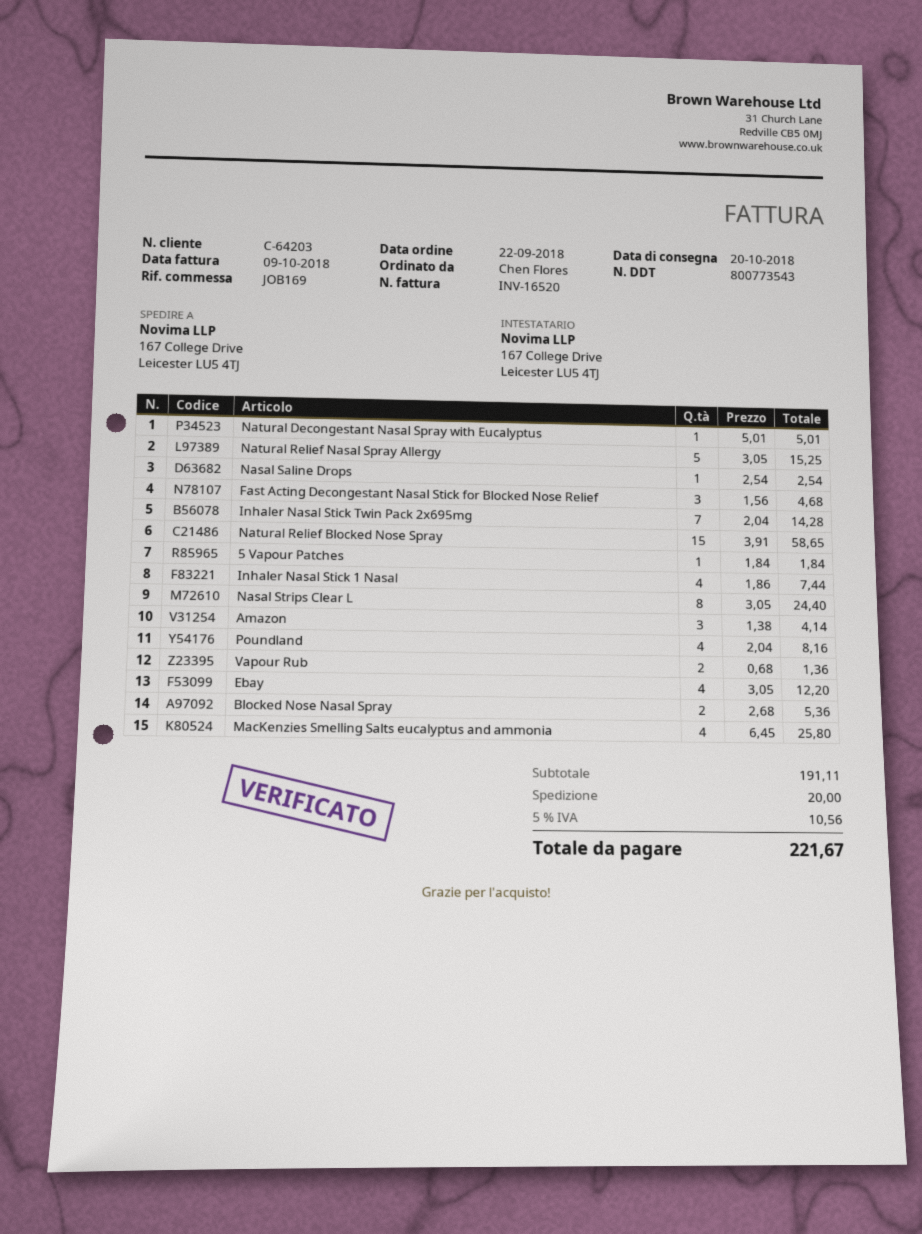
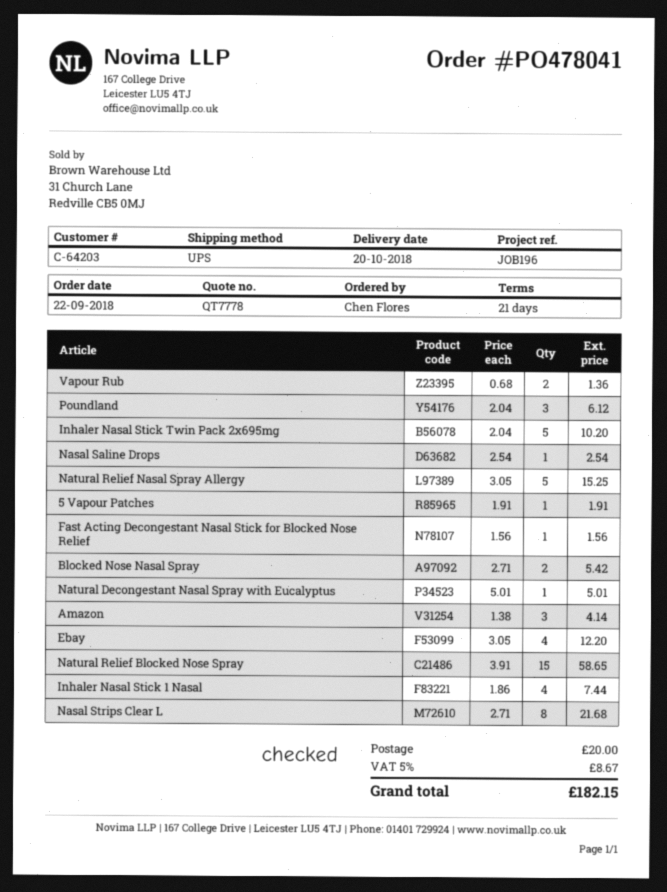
reference: JOB169 -> JOB196
Fast Acting Decongestant Nasal Stick for Blocked Nose Relief: 3 x 1.56 = 4.68 -> 1 x 1.56 = 1.56
Inhaler Nasal Stick Twin Pack 2x695mg: 7 x 2.04 = 14.28 -> 5 x 2.04 = 10.20
5 Vapour Patches: 1 x 1.84 = 1.84 -> 1 x 1.91 = 1.91
Nasal Strips Clear L: 8 x 3.05 = 24.40 -> 8 x 2.71 = 21.68
Poundland: 4 x 2.04 = 8.16 -> 3 x 2.04 = 6.12
Blocked Nose Nasal Spray: 2 x 2.68 = 5.36 -> 2 x 2.71 = 5.42
MacKenzies Smelling Salts eucalyptus and ammonia: 4 x 6.45 = 25.80 -> none
tax: 5% = 10.56 -> 5% = 8.67
total: 221.67 -> 182.15

